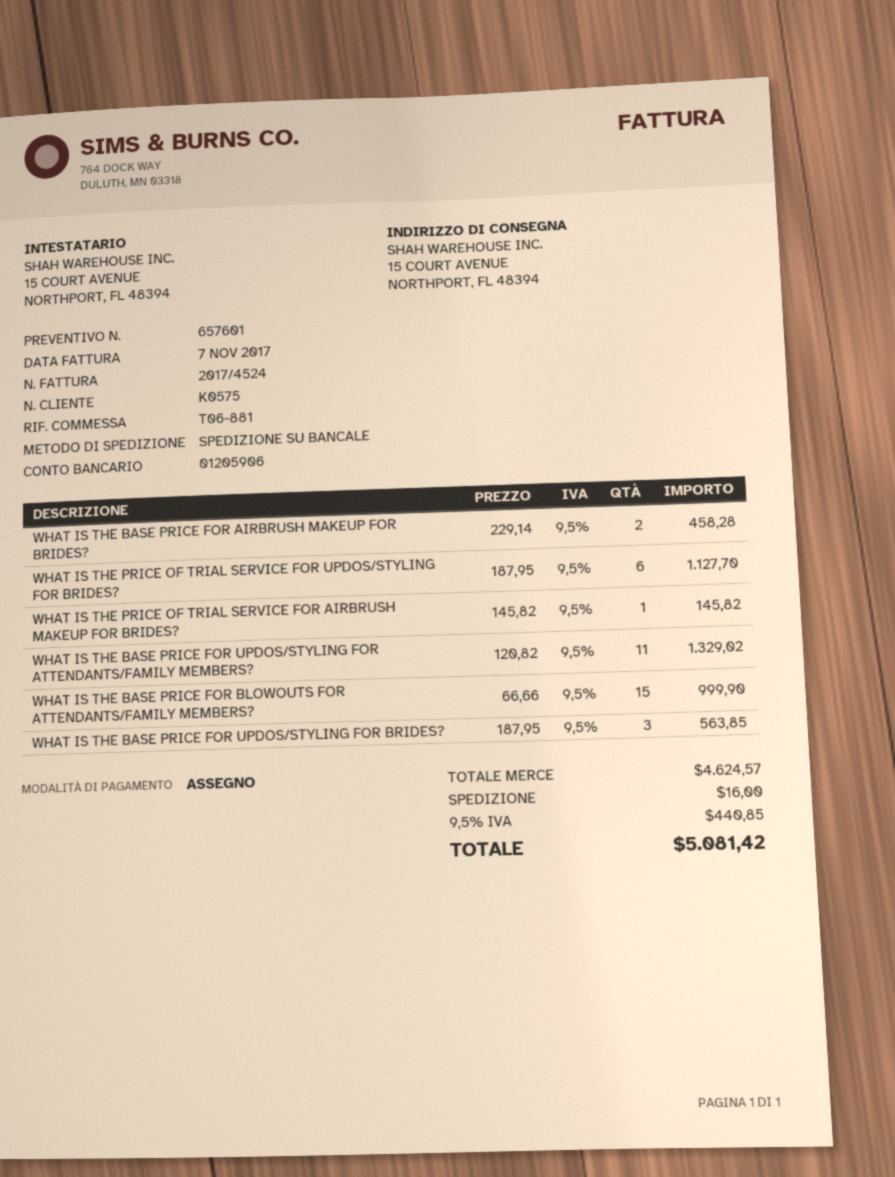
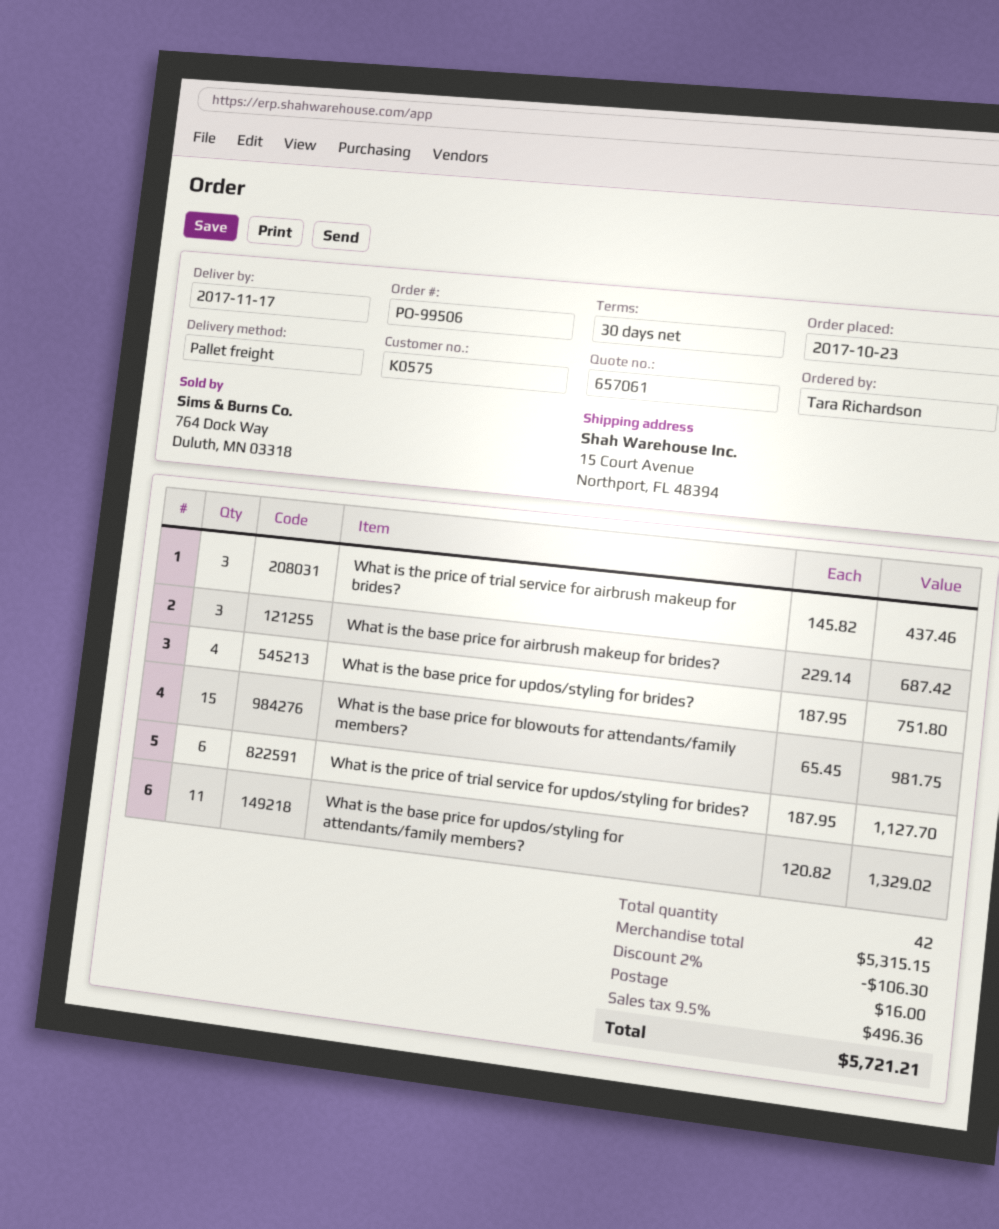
quote number: 657601 -> 657061
WHAT IS THE BASE PRICE FOR AIRBRUSH MAKEUP FOR BRIDES?: 2 x 229.14 = 458.28 -> 3 x 229.14 = 687.42
WHAT IS THE PRICE OF TRIAL SERVICE FOR AIRBRUSH MAKEUP FOR BRIDES?: 1 x 145.82 = 145.82 -> 3 x 145.82 = 437.46
WHAT IS THE BASE PRICE FOR BLOWOUTS FOR ATTENDANTS/FAMILY MEMBERS?: 15 x 66.66 = 999.90 -> 15 x 65.45 = 981.75
WHAT IS THE BASE PRICE FOR UPDOS/STYLING FOR BRIDES?: 3 x 187.95 = 563.85 -> 4 x 187.95 = 751.80
subtotal: 4624.57 -> 5315.15
discount: none -> 2% = 106.30
tax: 9.5% = 440.85 -> 9.5% = 496.36
total: 5081.42 -> 5721.21

